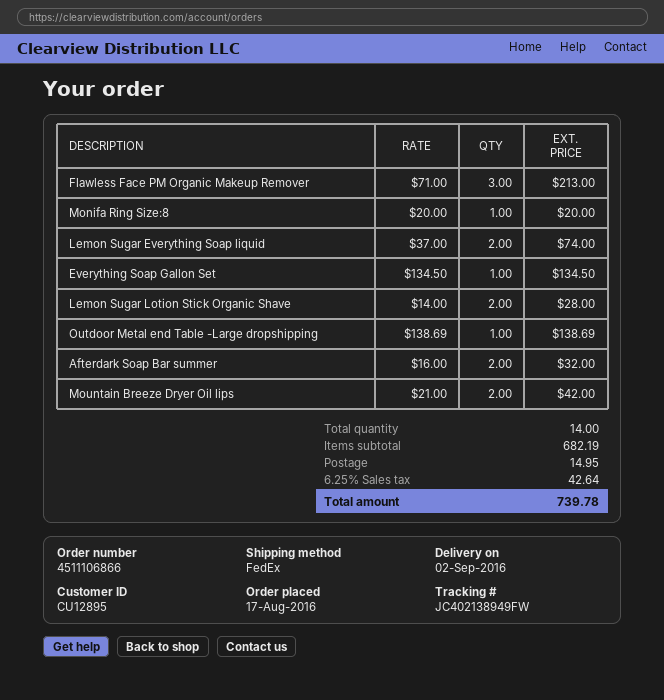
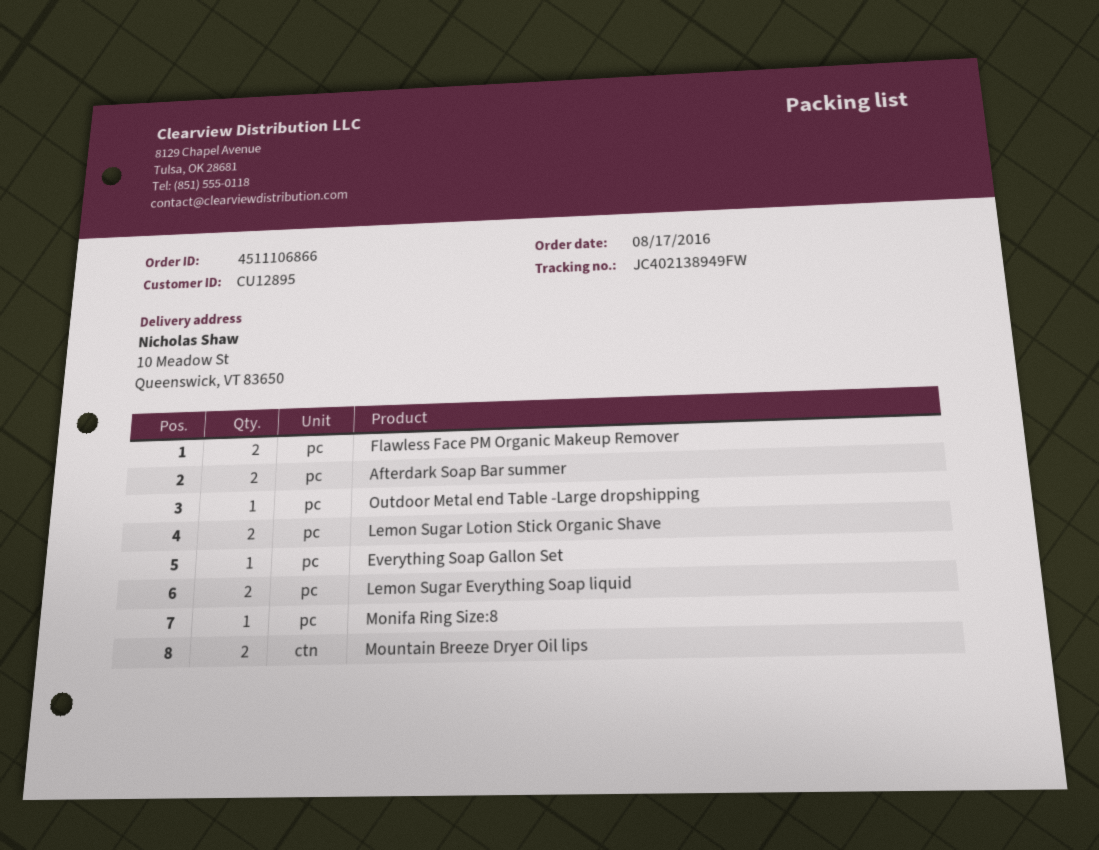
Flawless Face PM Organic Makeup Remover: 3 -> 2

